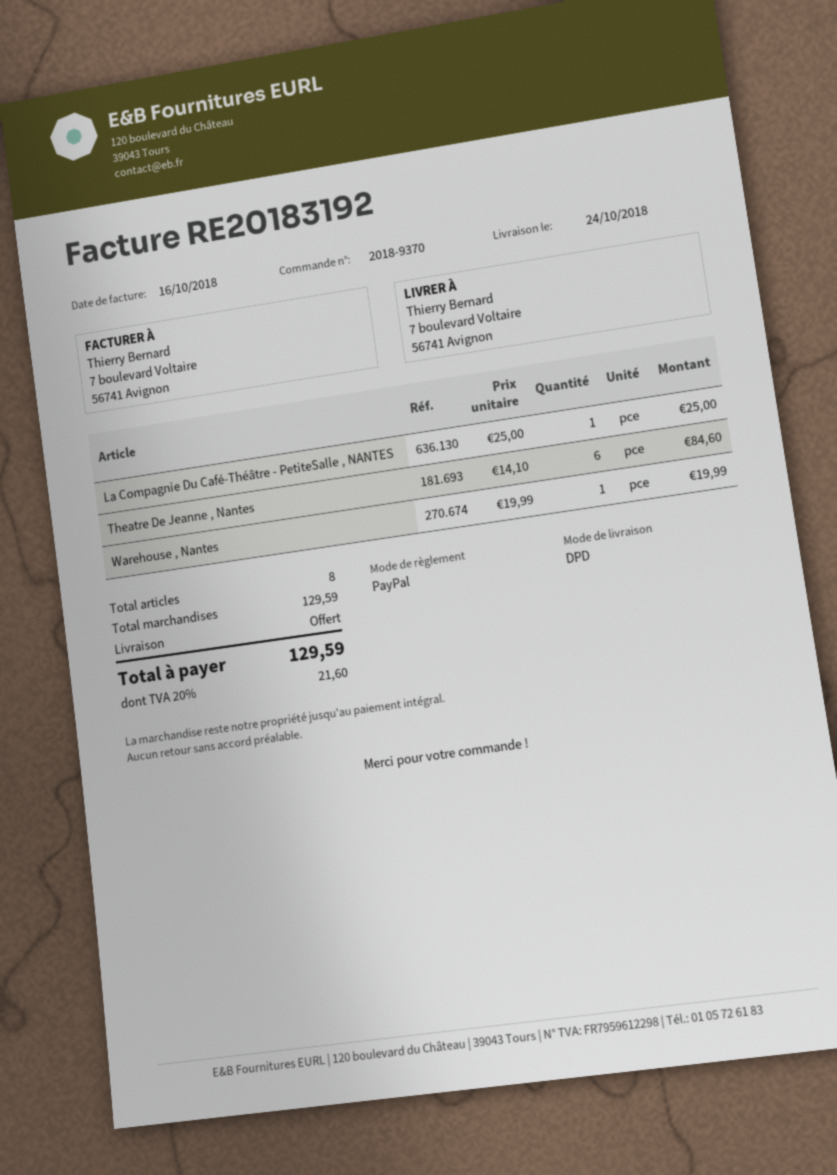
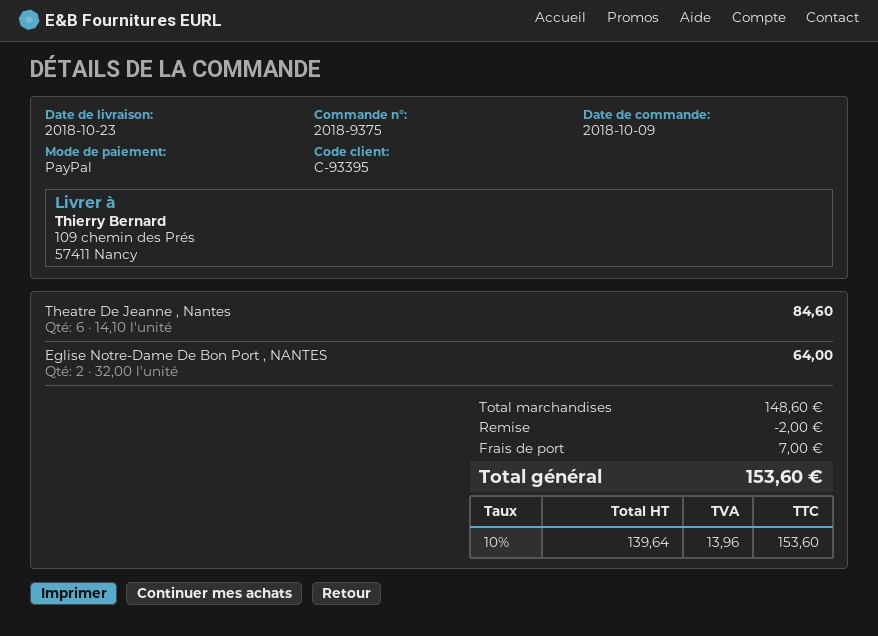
order number: 2018-9370 -> 2018-9375
delivery date: 2018-10-24 -> 2018-10-23
ship to: 7 boulevard Voltaire, 56741 Avignon -> 109 chemin des Prés, 57411 Nancy
La Compagnie Du Café-Théâtre - PetiteSalle , NANTES: 1 x 25.00 = 25.00 -> none
Warehouse , Nantes: 1 x 19.99 = 19.99 -> none
Eglise Notre-Dame De Bon Port , NANTES: none -> 2 x 32.00 = 64.00
subtotal: 129.59 -> 148.60
discount: none -> 2.00
shipping: 0.00 -> 7.00
tax: 20% = 21.60 -> 10% = 13.96
total: 129.59 -> 153.60

